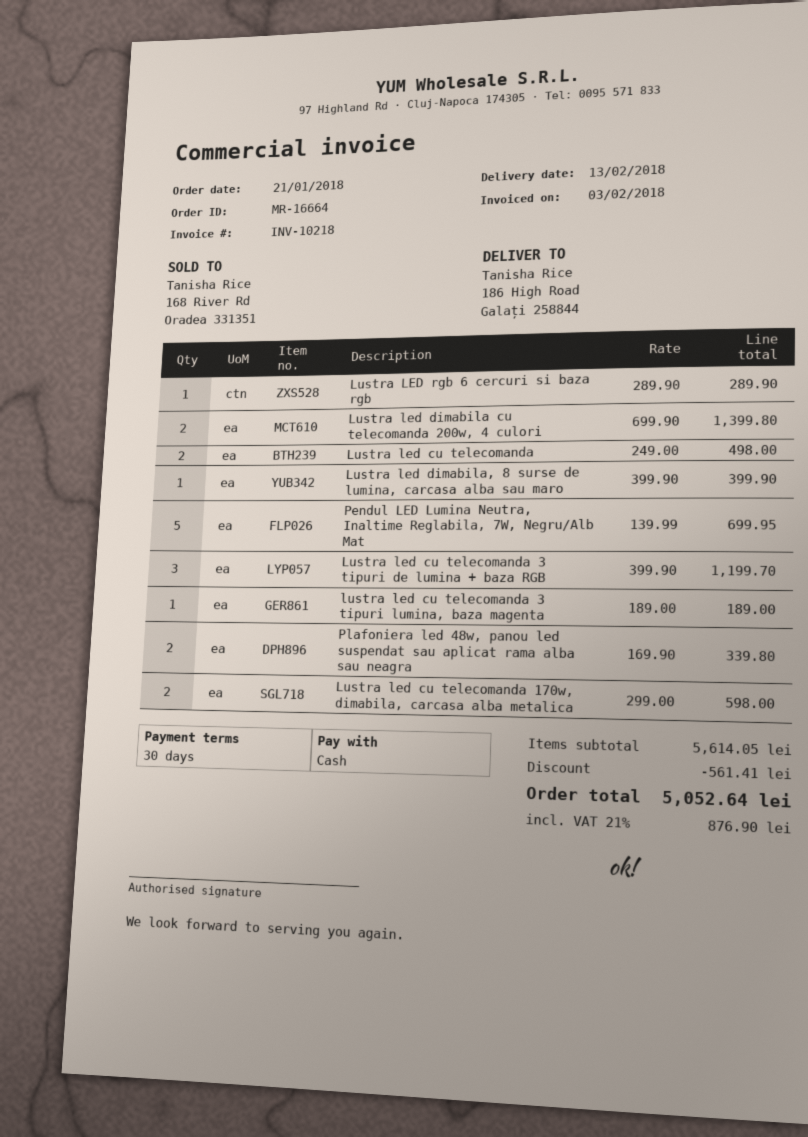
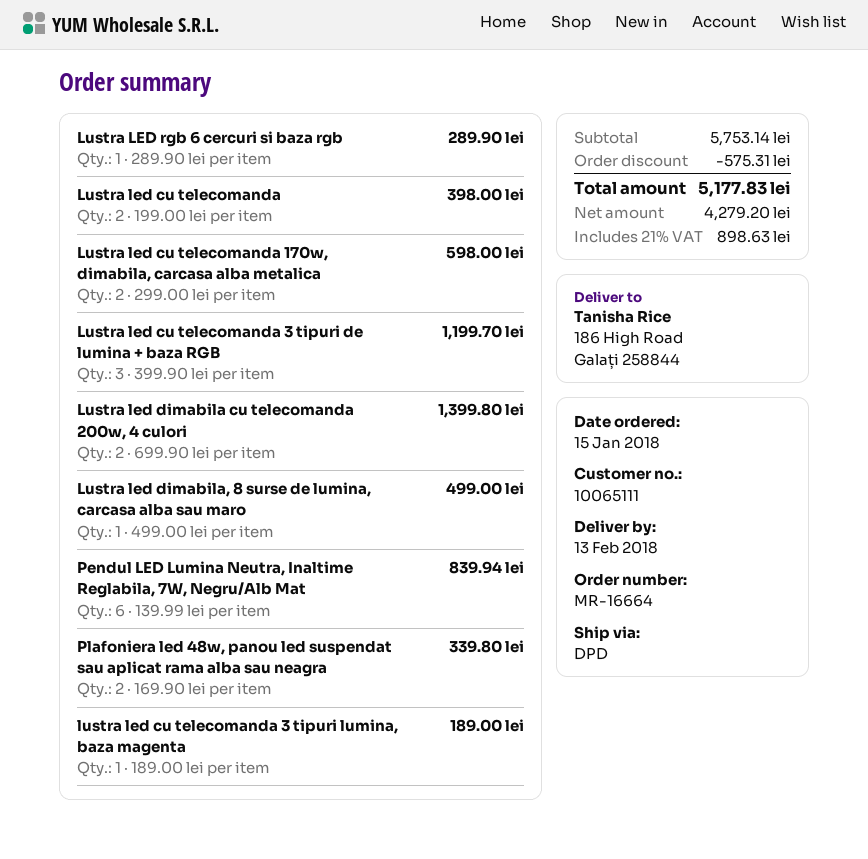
order date: 2018-01-21 -> 2018-01-15
Lustra led cu telecomanda: 2 x 249.00 = 498.00 -> 2 x 199.00 = 398.00
Lustra led dimabila, 8 surse de lumina, carcasa alba sau maro: 1 x 399.90 = 399.90 -> 1 x 499.00 = 499.00
Pendul LED Lumina Neutra, Inaltime Reglabila, 7W, Negru/Alb Mat: 5 x 139.99 = 699.95 -> 6 x 139.99 = 839.94
subtotal: 5614.05 -> 5753.14
discount: 561.41 -> 575.31
tax: 21% = 876.90 -> 21% = 898.63
total: 5052.64 -> 5177.83

